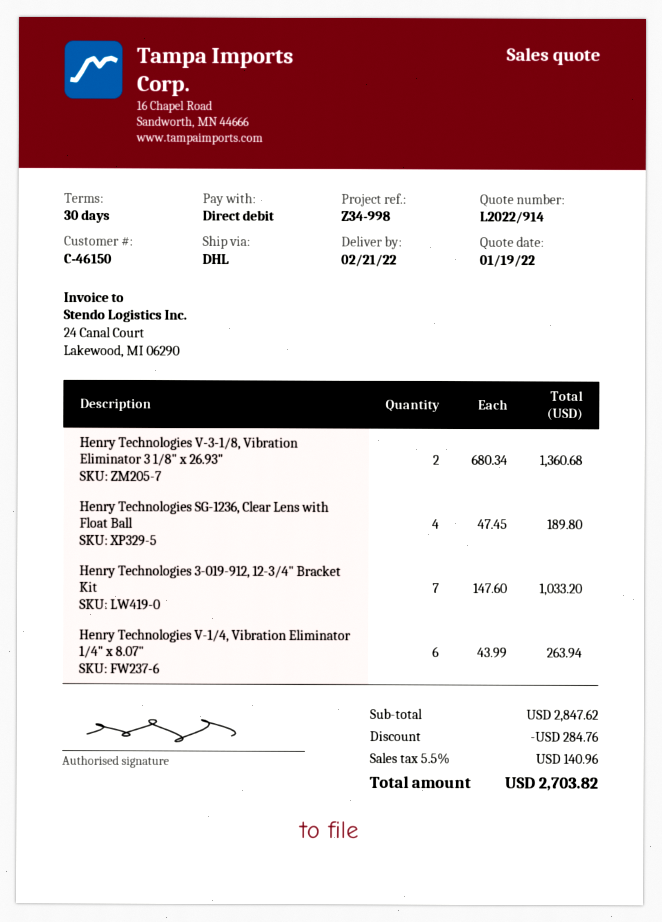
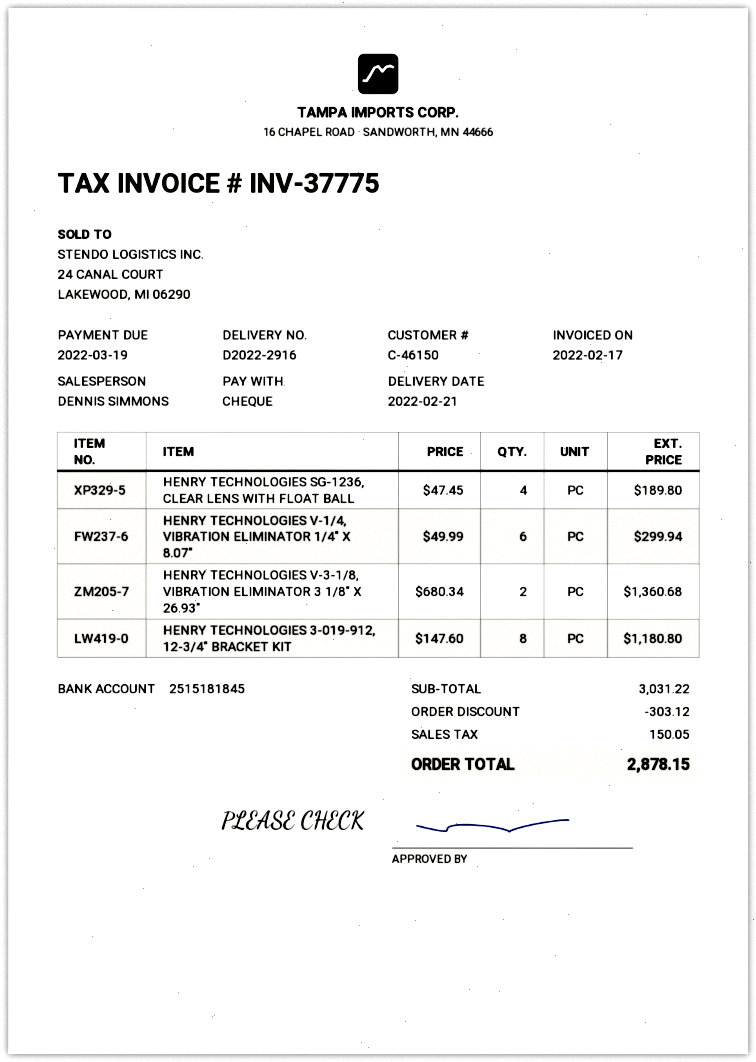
payment method: direct debit -> cheque
Henry Technologies 3-019-912, 12-3/4" Bracket Kit: 7 x 147.60 = 1033.20 -> 8 x 147.60 = 1180.80
Henry Technologies V-1/4, Vibration Eliminator 1/4" x 8.07": 6 x 43.99 = 263.94 -> 6 x 49.99 = 299.94
subtotal: 2847.62 -> 3031.22
discount: 284.76 -> 303.12
tax: 140.96 -> 150.05
total: 2703.82 -> 2878.15

